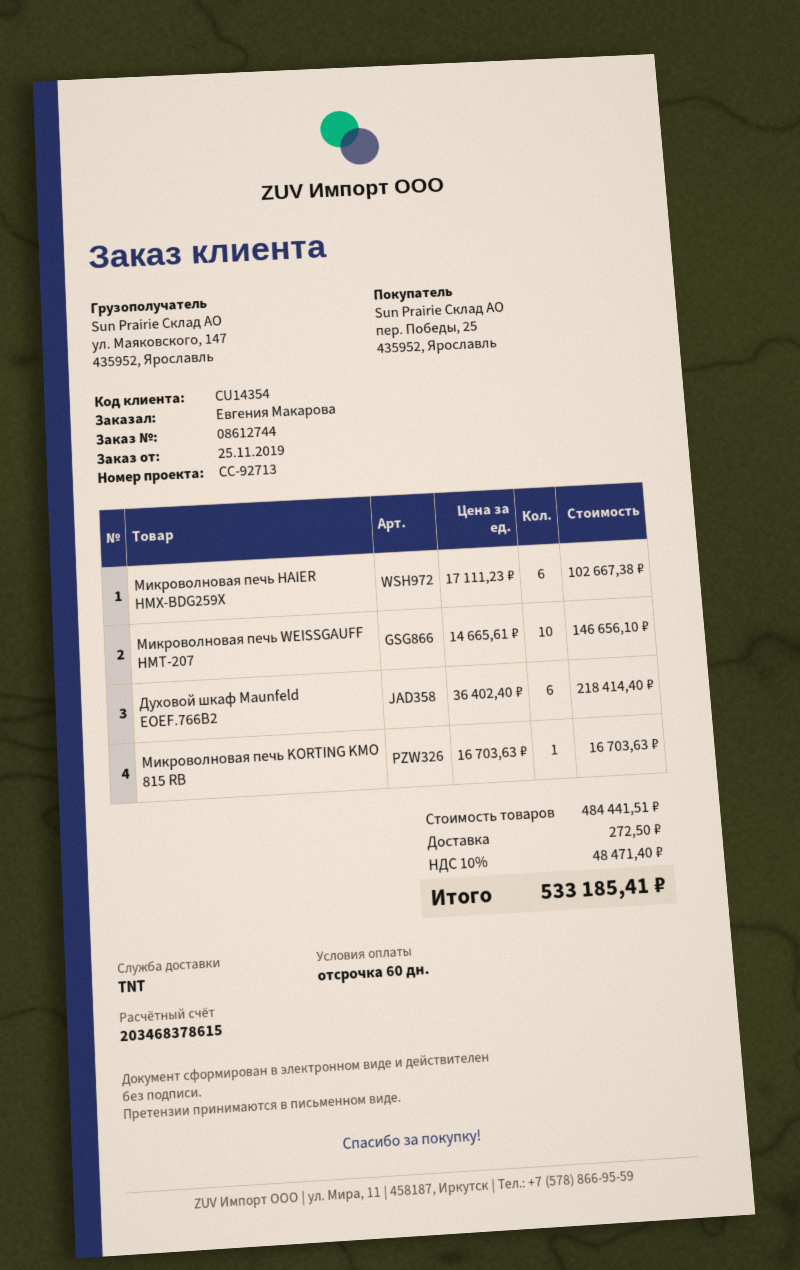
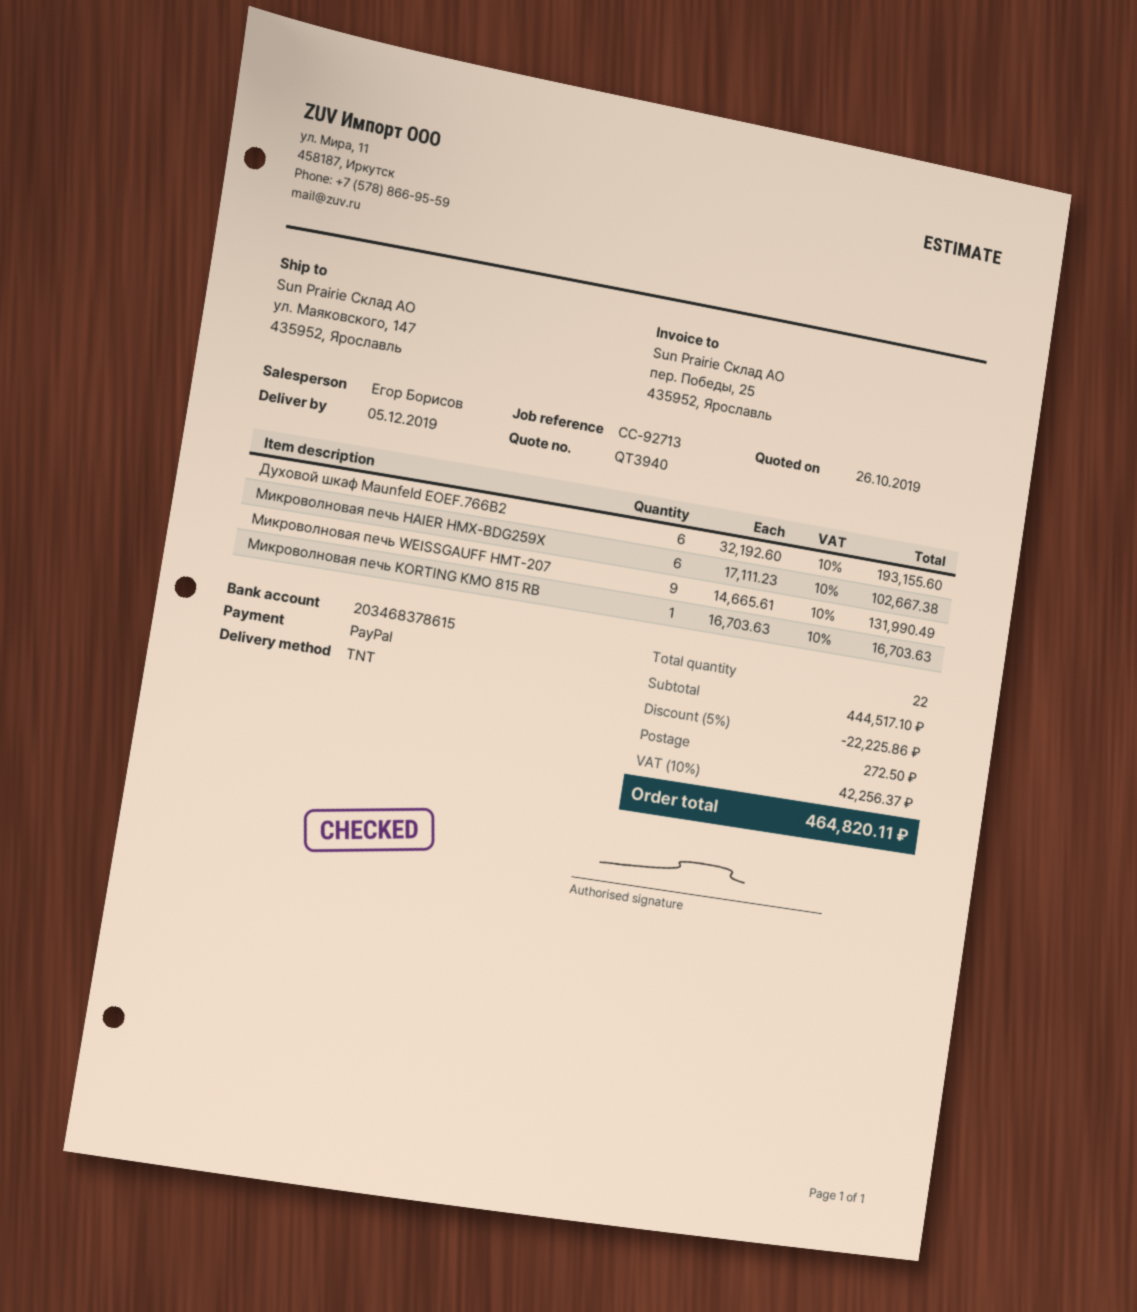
Микроволновая печь WEISSGAUFF HMT-207: 10 x 14665.61 = 146656.10 -> 9 x 14665.61 = 131990.49
Духовой шкаф Maunfeld EOEF.766B2: 6 x 36402.40 = 218414.40 -> 6 x 32192.60 = 193155.60
subtotal: 484441.51 -> 444517.10
discount: none -> 5% = 22225.86
tax: 10% = 48471.40 -> 10% = 42256.37
total: 533185.41 -> 464820.11

